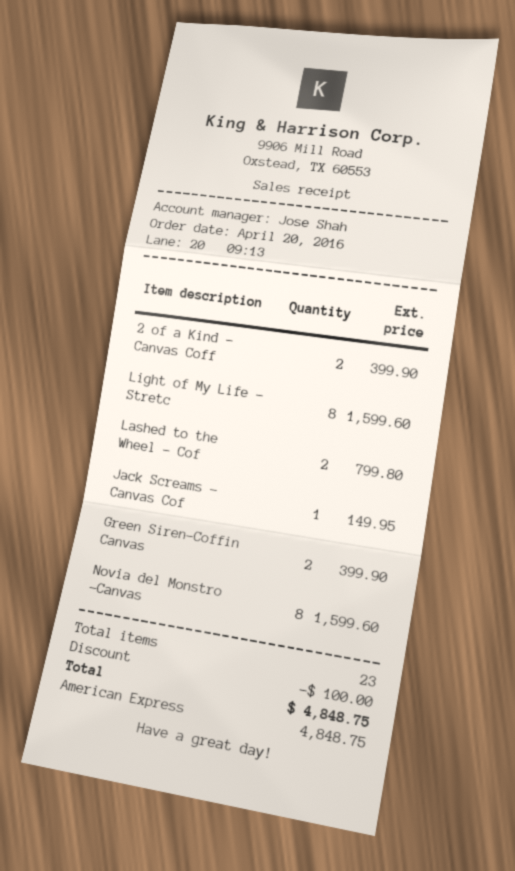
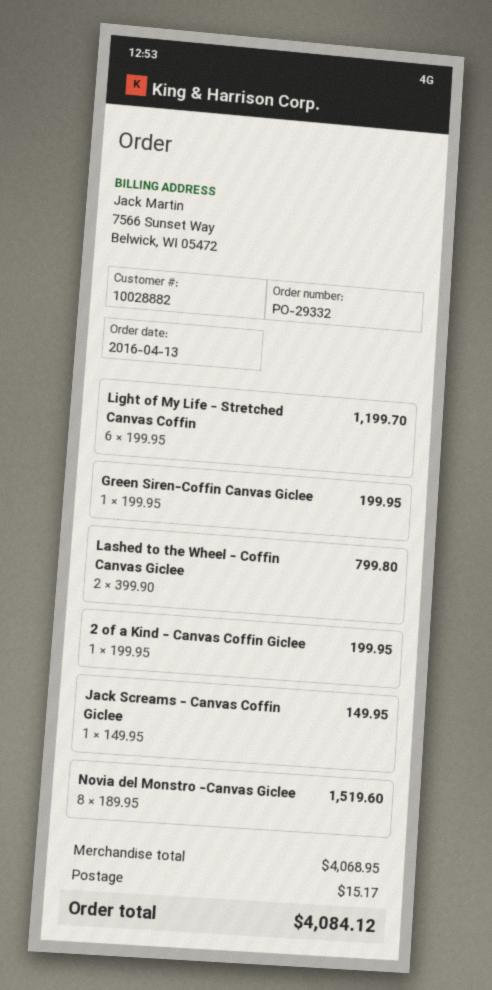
order date: 2016-04-20 -> 2016-04-13
2 of a Kind - Canvas Coff: 2 for 399.90 -> 1 for 199.95
Light of My Life - Stretc: 8 for 1599.60 -> 6 for 1199.70
Green Siren-Coffin Canvas: 2 for 399.90 -> 1 for 199.95
Novia del Monstro -Canvas: 8 for 1599.60 -> 8 for 1519.60
discount: 100.00 -> none
shipping: none -> 15.17
total: 4848.75 -> 4084.12

